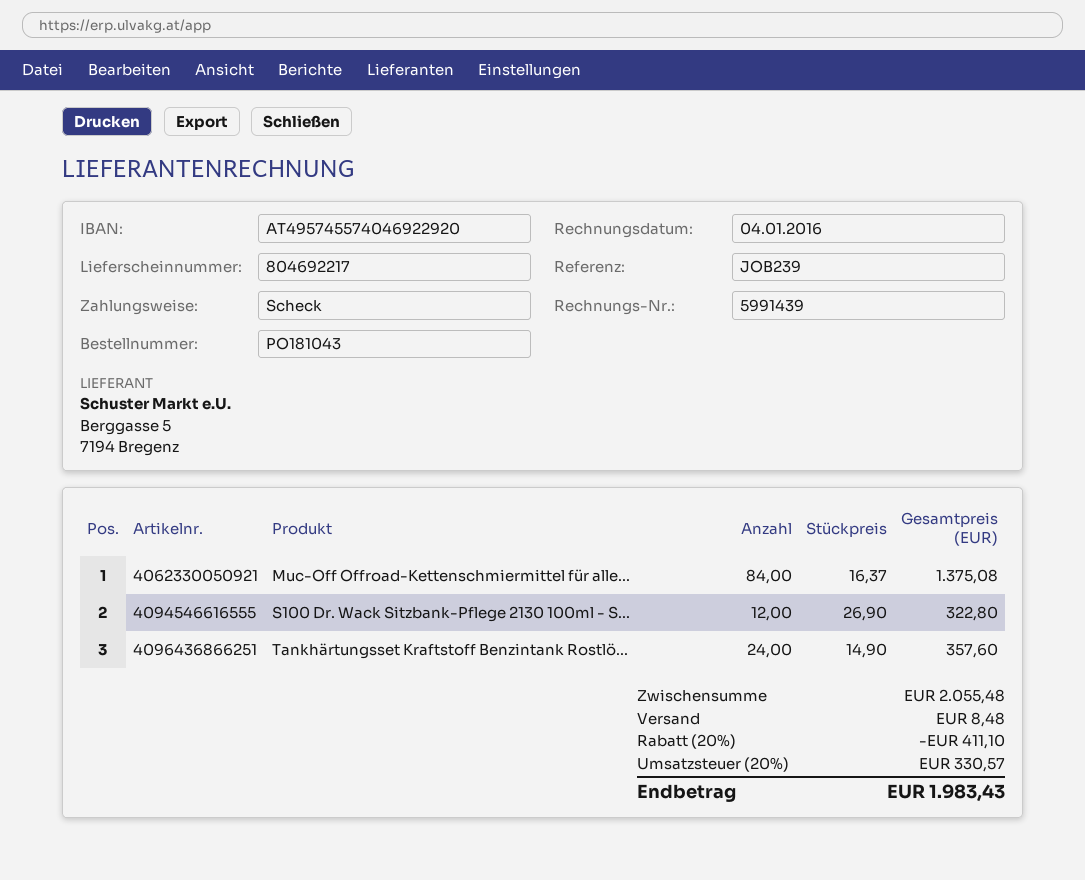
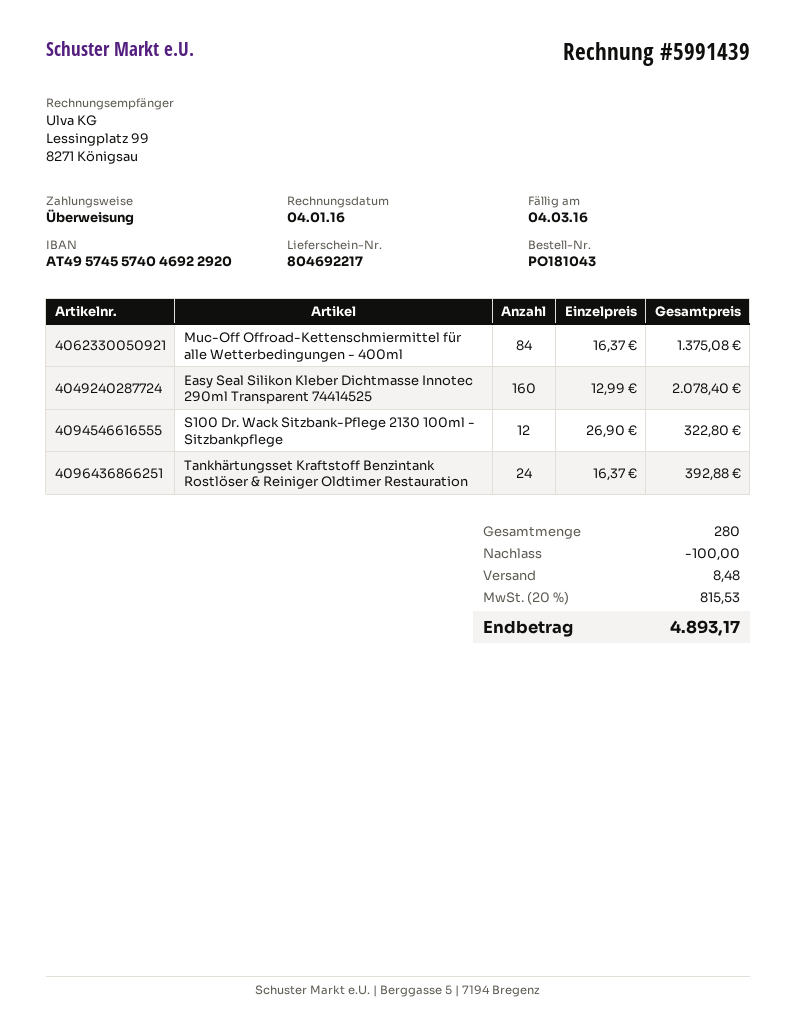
payment method: cheque -> bank transfer
Tankhärtungsset Kraftstoff Benzintank Rostlö...: 24 x 14.90 = 357.60 -> 24 x 16.37 = 392.88
Easy Seal Silikon Kleber Dichtmasse Innotec 290ml Transparent 74414525: none -> 160 x 12.99 = 2078.40
discount: 411.10 -> 100.00
tax: 20% = 330.57 -> 20% = 815.53
total: 1983.43 -> 4893.17

